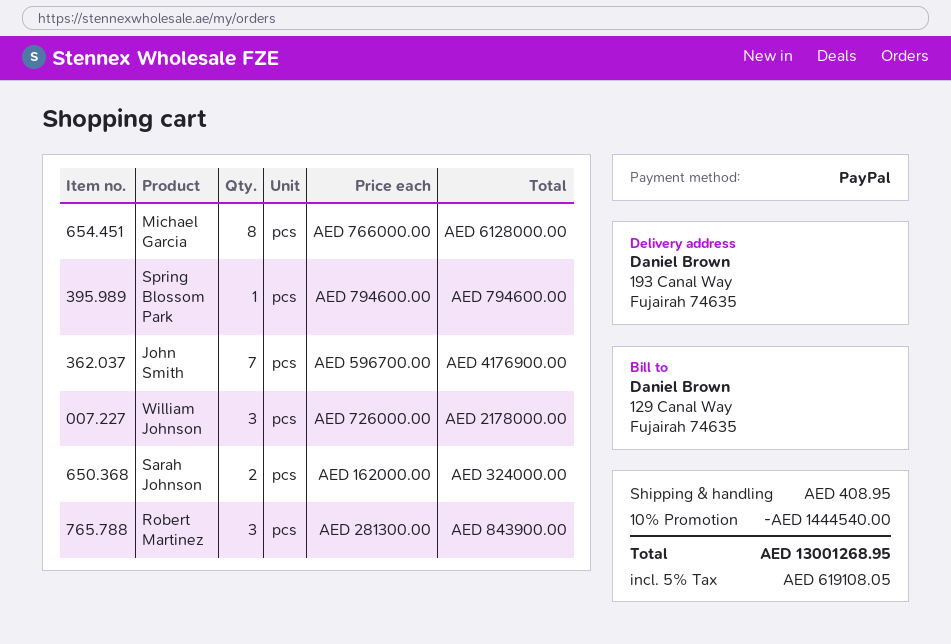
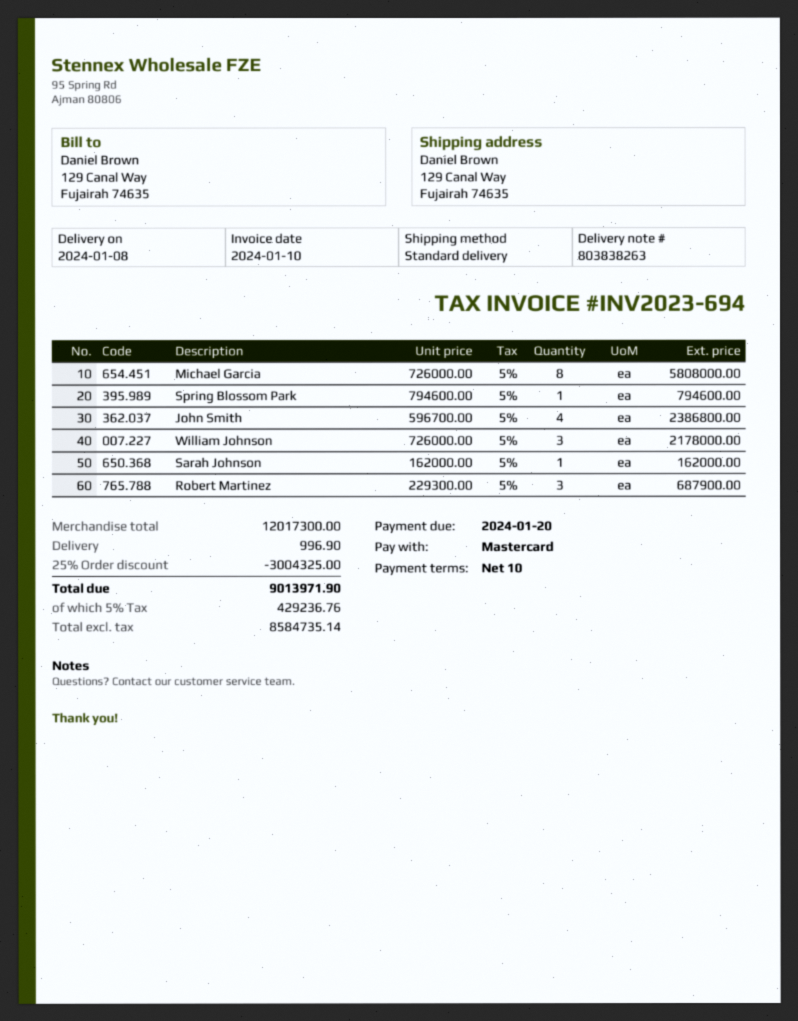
payment method: PayPal -> Mastercard
ship to: 193 Canal Way, Fujairah 74635 -> 129 Canal Way, Fujairah 74635
Michael Garcia: 8 x 766000.00 = 6128000.00 -> 8 x 726000.00 = 5808000.00
John Smith: 7 x 596700.00 = 4176900.00 -> 4 x 596700.00 = 2386800.00
Sarah Johnson: 2 x 162000.00 = 324000.00 -> 1 x 162000.00 = 162000.00
Robert Martinez: 3 x 281300.00 = 843900.00 -> 3 x 229300.00 = 687900.00
discount: 10% = 1444540.00 -> 25% = 3004325.00
shipping: 408.95 -> 996.90
tax: 5% = 619108.05 -> 5% = 429236.76
total: 13001268.95 -> 9013971.90

